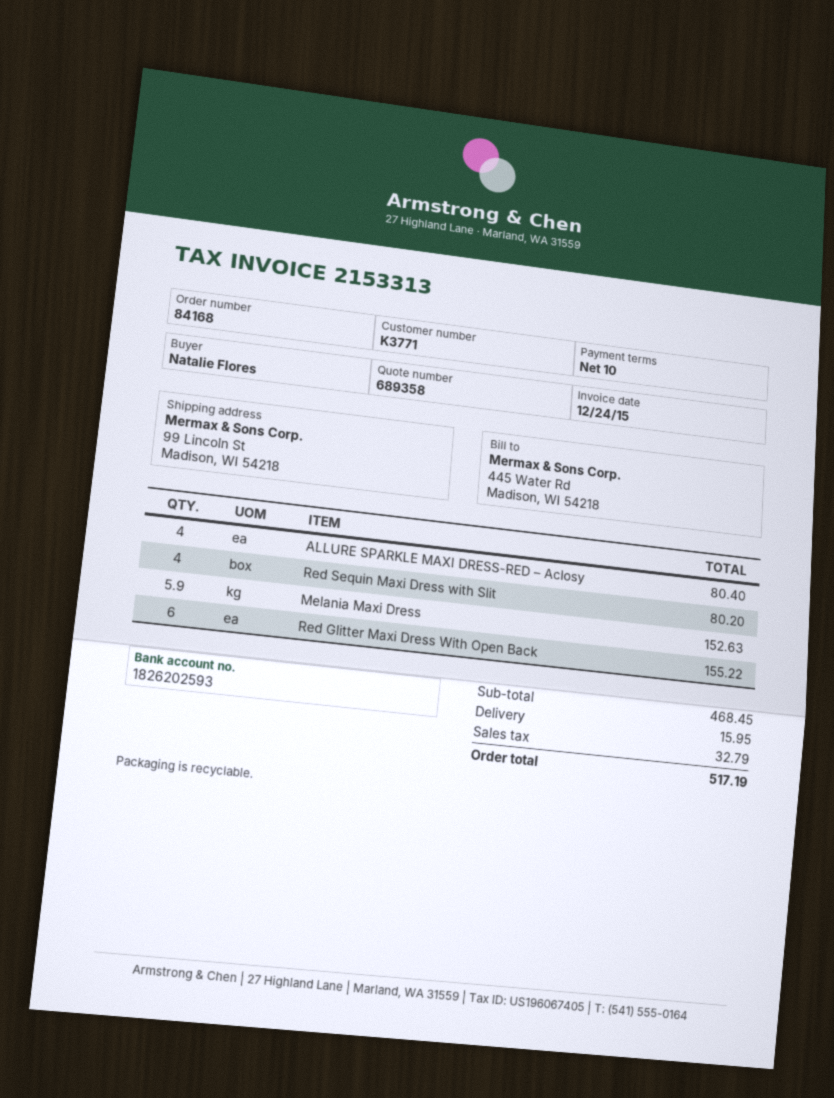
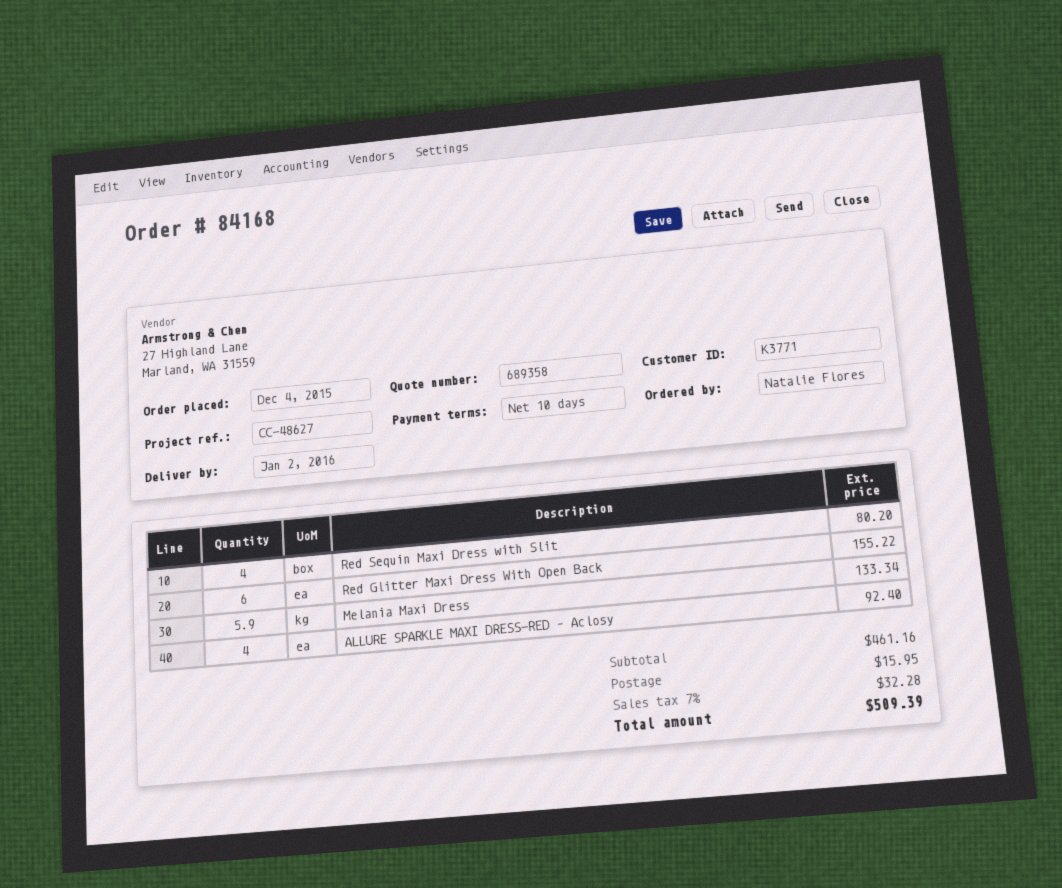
ALLURE SPARKLE MAXI DRESS-RED – Aclosy: 4 for 80.40 -> 4 for 92.40
Melania Maxi Dress: 5.9 for 152.63 -> 5.9 for 133.34
subtotal: 468.45 -> 461.16
tax: 32.79 -> 32.28
total: 517.19 -> 509.39

